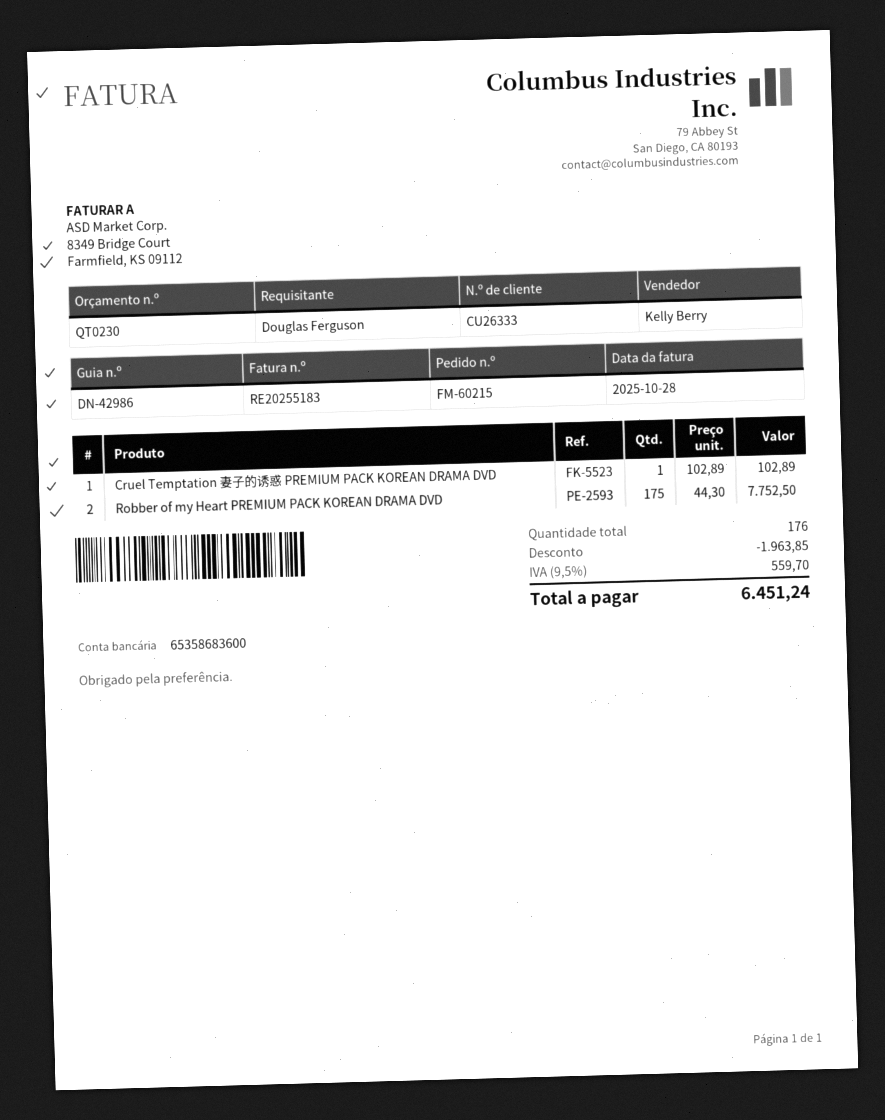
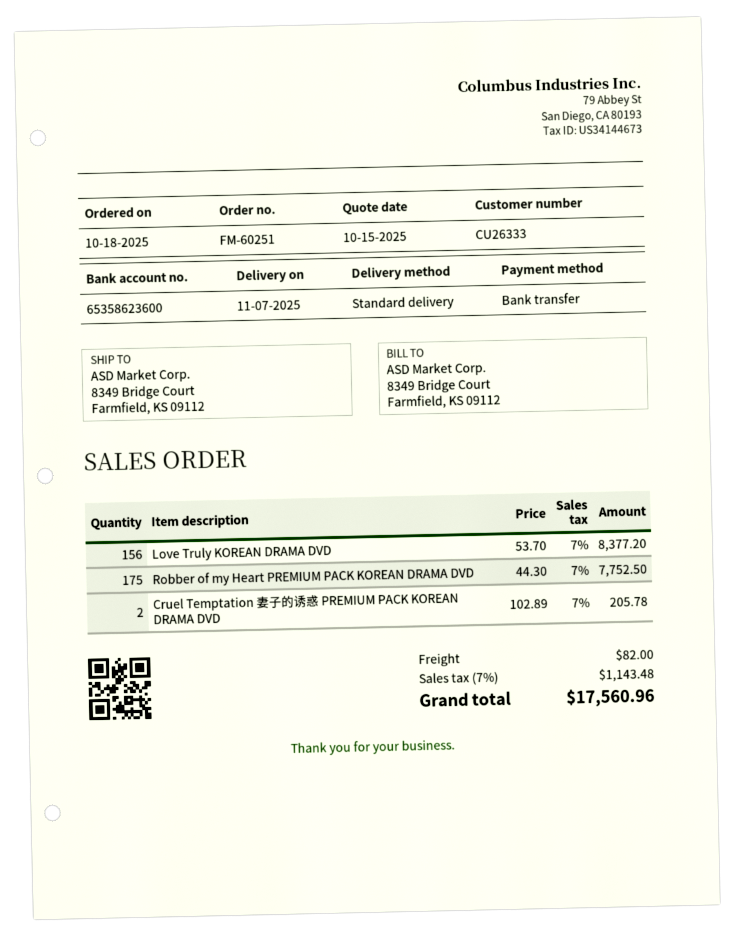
order number: FM-60215 -> FM-60251
bank account: 65358683600 -> 65358623600
Cruel Temptation 妻子的诱惑 PREMIUM PACK KOREAN DRAMA DVD: 1 x 102.89 = 102.89 -> 2 x 102.89 = 205.78
Love Truly KOREAN DRAMA DVD: none -> 156 x 53.70 = 8377.20
discount: 1963.85 -> none
shipping: none -> 82.00
tax: 9.5% = 559.70 -> 7% = 1143.48
total: 6451.24 -> 17560.96

